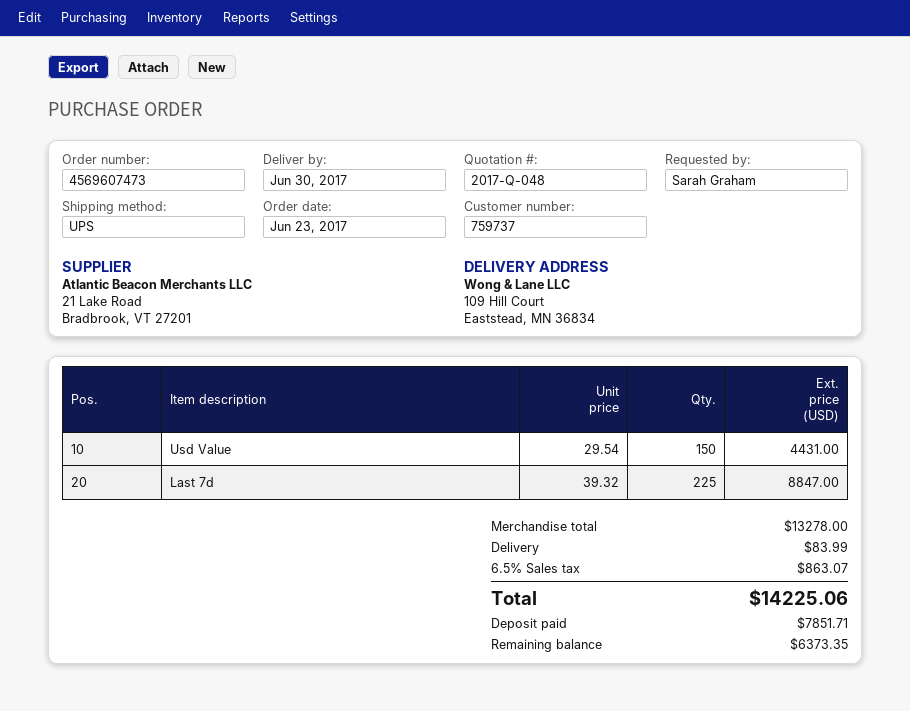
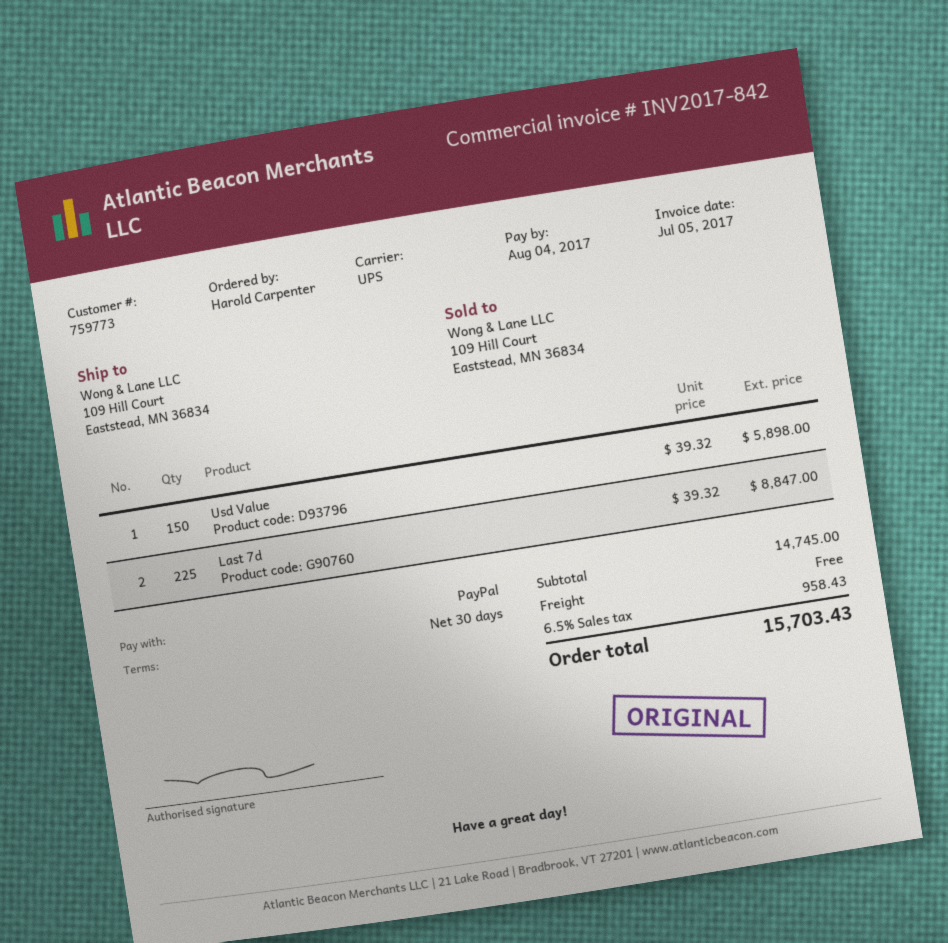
customer number: 759737 -> 759773
ordered by: Sarah Graham -> Harold Carpenter
Usd Value: 150 x 29.54 = 4431.00 -> 150 x 39.32 = 5898.00
subtotal: 13278.00 -> 14745.00
shipping: 83.99 -> 0.00
tax: 6.5% = 863.07 -> 6.5% = 958.43
total: 14225.06 -> 15703.43

